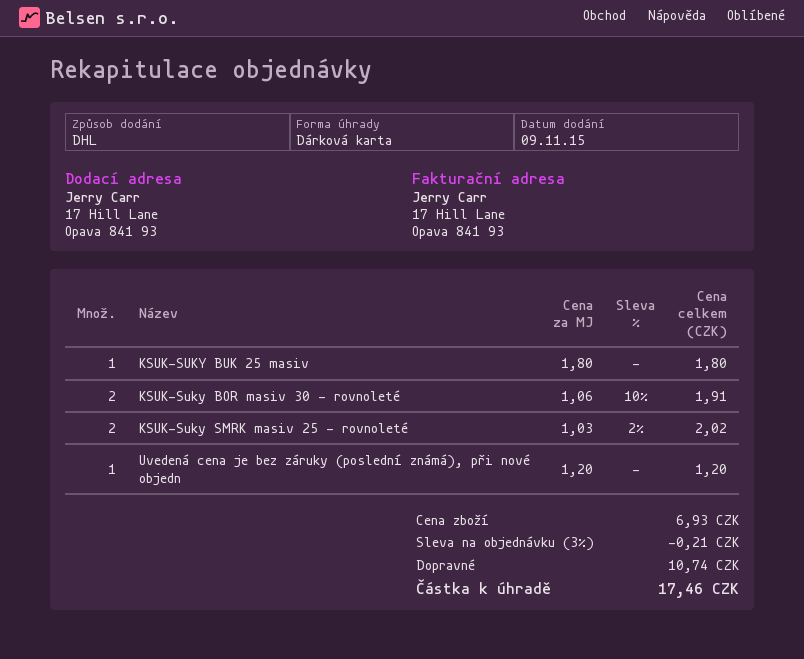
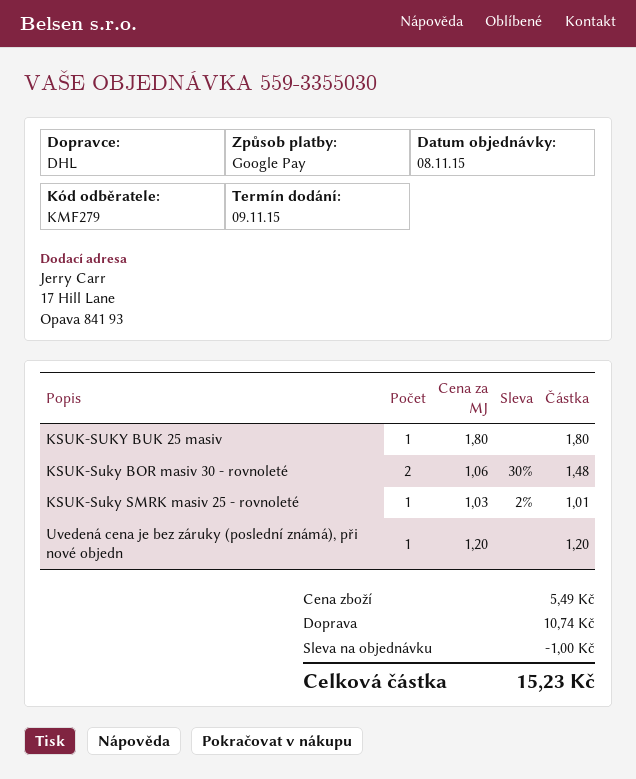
payment method: gift card -> Google Pay
KSUK-Suky BOR masiv 30 - rovnoleté: 2 x 1.06 - 10% = 1.91 -> 2 x 1.06 - 30% = 1.48
KSUK-Suky SMRK masiv 25 - rovnoleté: 2 x 1.03 - 2% = 2.02 -> 1 x 1.03 - 2% = 1.01
subtotal: 6.93 -> 5.49
discount: 0.21 -> 1.00
total: 17.46 -> 15.23

